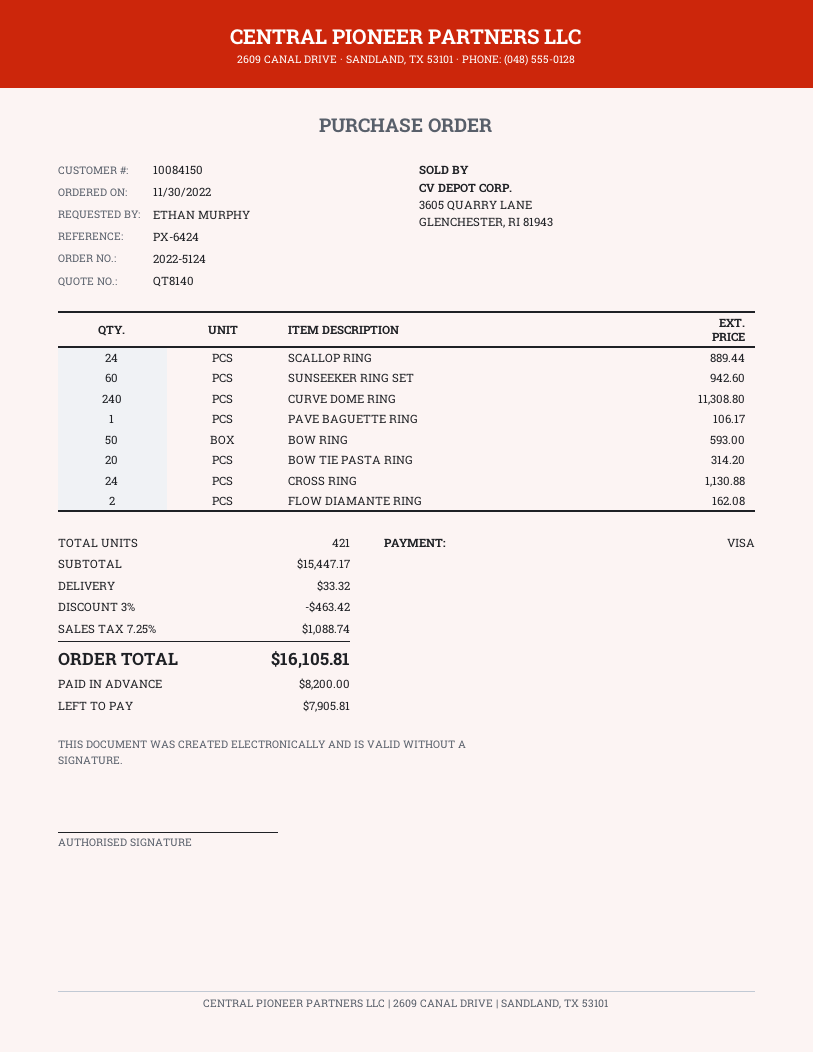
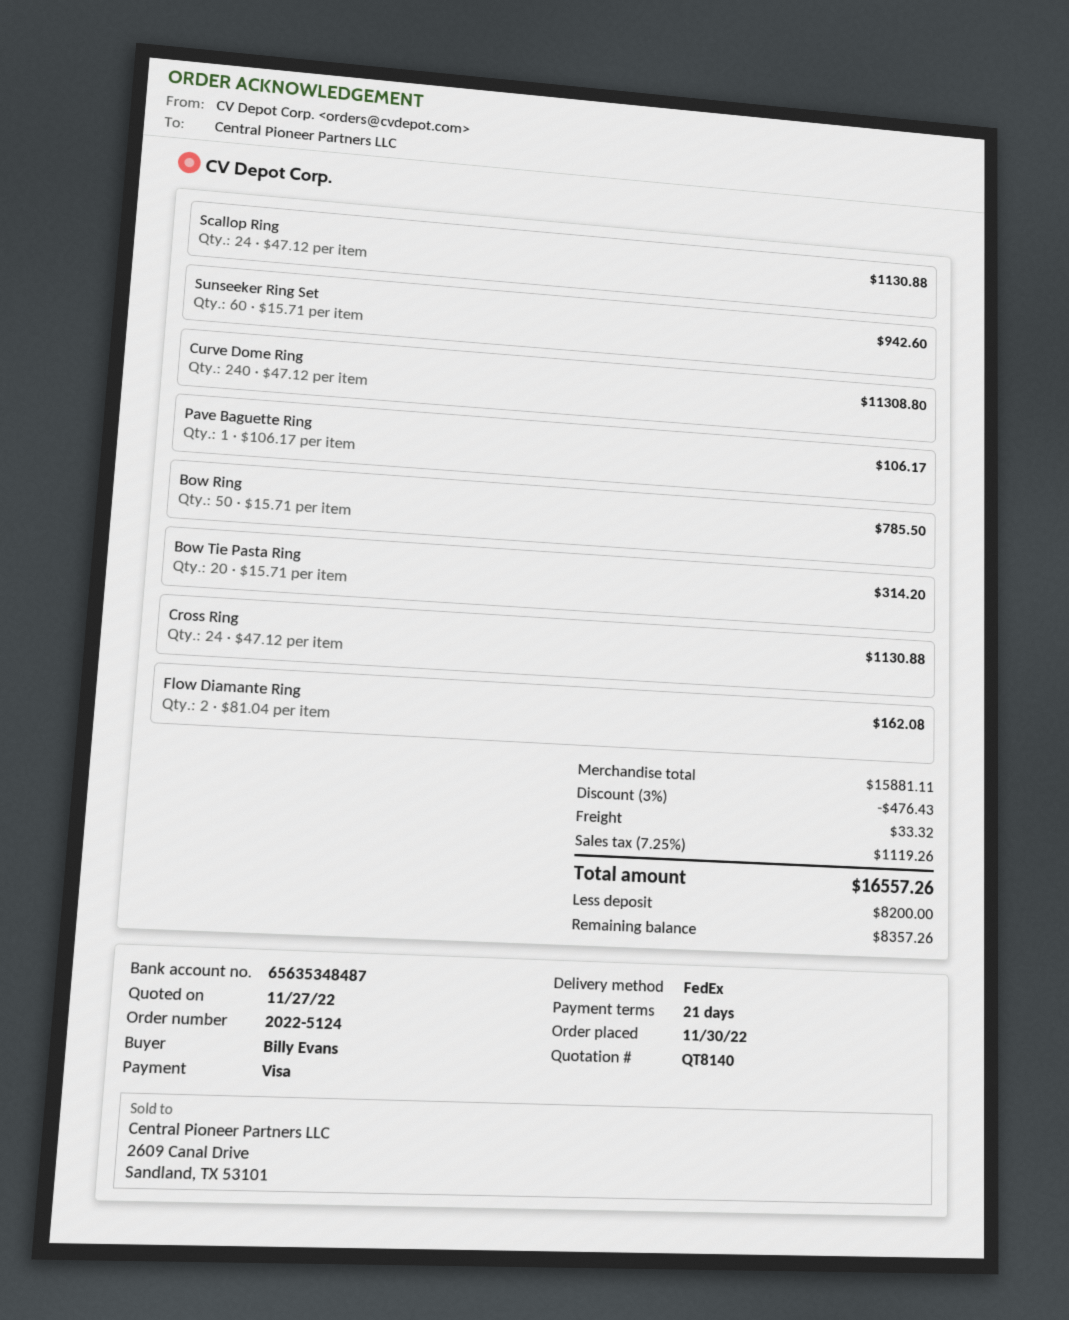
ordered by: ETHAN MURPHY -> Billy Evans
SCALLOP RING: 24 for 889.44 -> 24 for 1130.88
BOW RING: 50 for 593.00 -> 50 for 785.50
subtotal: 15447.17 -> 15881.11
discount: 3% = 463.42 -> 3% = 476.43
tax: 7.25% = 1088.74 -> 7.25% = 1119.26
total: 16105.81 -> 16557.26
balance: 7905.81 -> 8357.26

